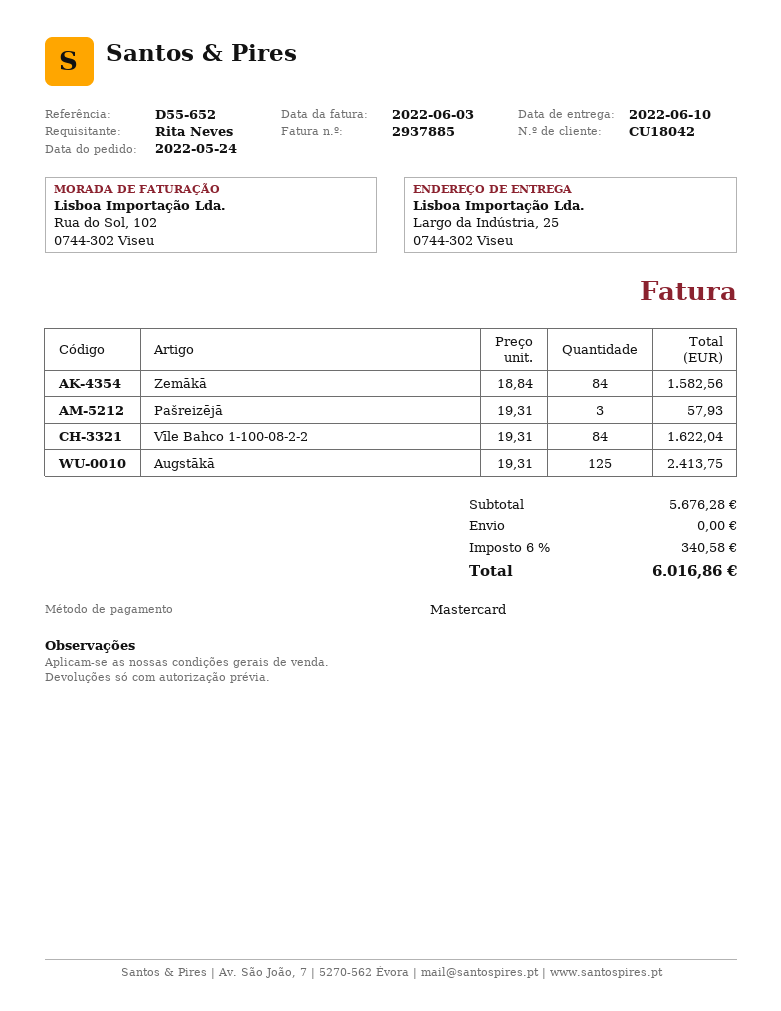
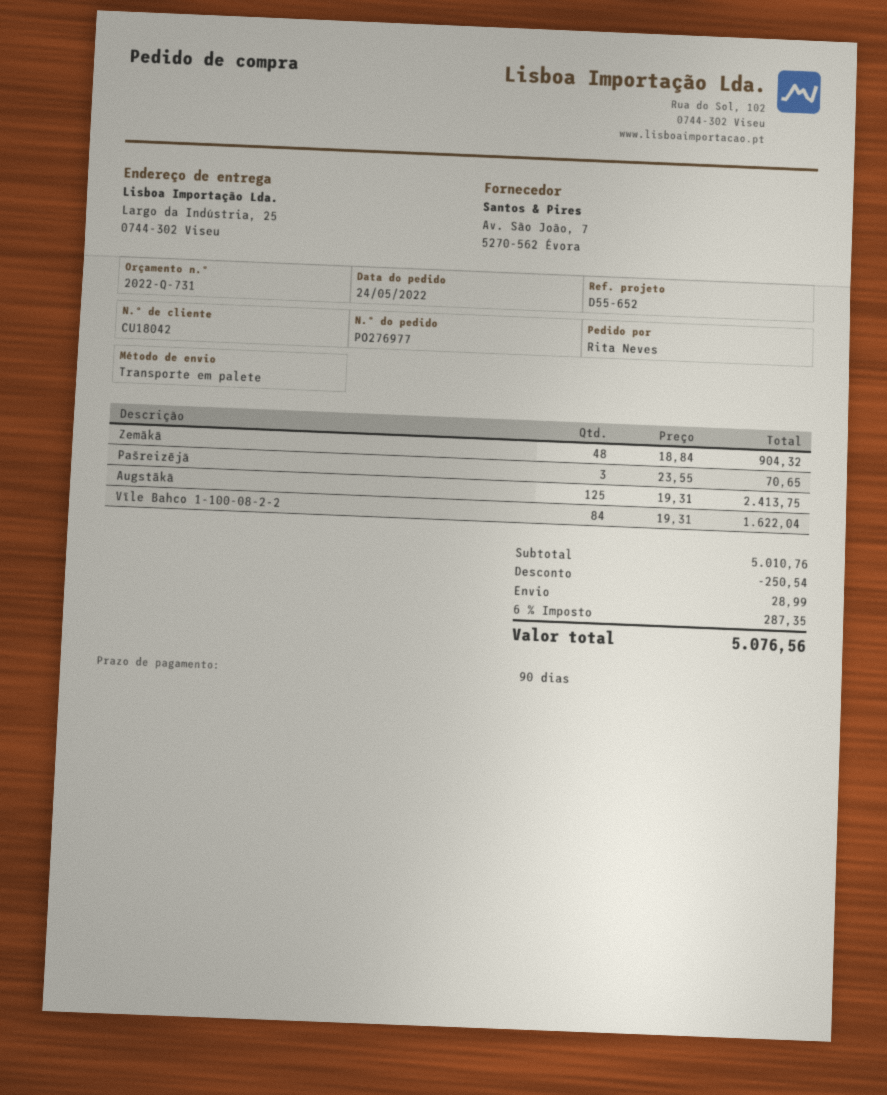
Zemākā: 84 x 18.84 = 1582.56 -> 48 x 18.84 = 904.32
Pašreizējā: 3 x 19.31 = 57.93 -> 3 x 23.55 = 70.65
subtotal: 5676.28 -> 5010.76
discount: none -> 250.54
shipping: 0.00 -> 28.99
tax: 6% = 340.58 -> 6% = 287.35
total: 6016.86 -> 5076.56

